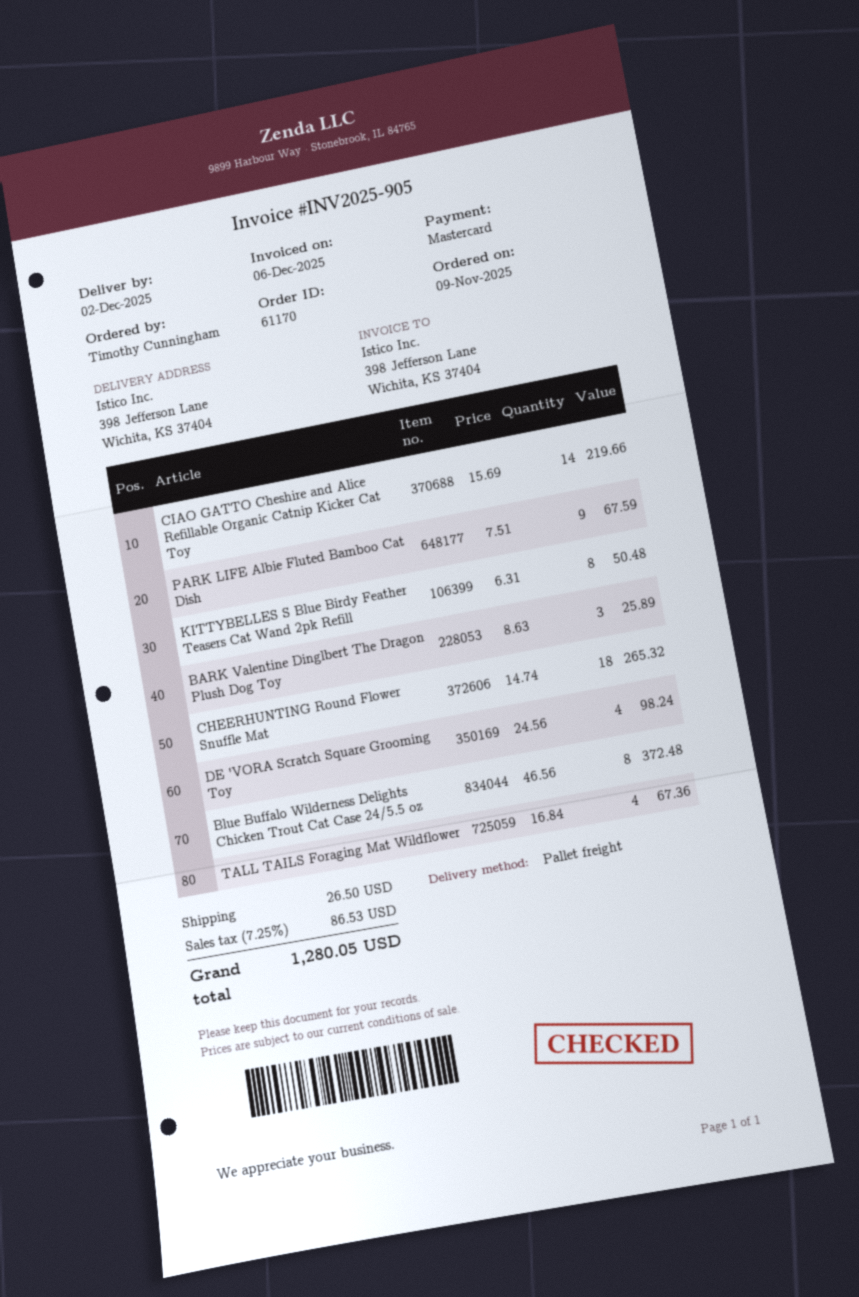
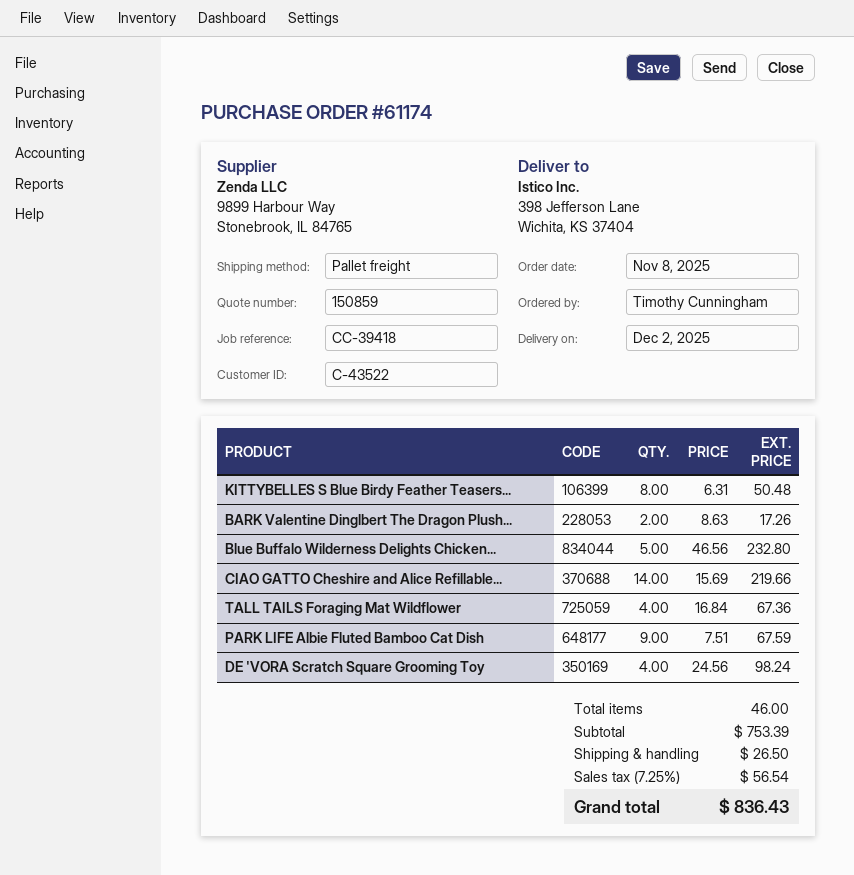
order number: 61170 -> 61174
order date: 2025-11-09 -> 2025-11-08
BARK Valentine Dinglbert The Dragon Plush Dog Toy: 3 x 8.63 = 25.89 -> 2 x 8.63 = 17.26
CHEERHUNTING Round Flower Snuffle Mat: 18 x 14.74 = 265.32 -> none
Blue Buffalo Wilderness Delights Chicken Trout Cat Case 24/5.5 oz: 8 x 46.56 = 372.48 -> 5 x 46.56 = 232.80
tax: 7.25% = 86.53 -> 7.25% = 56.54
total: 1280.05 -> 836.43

